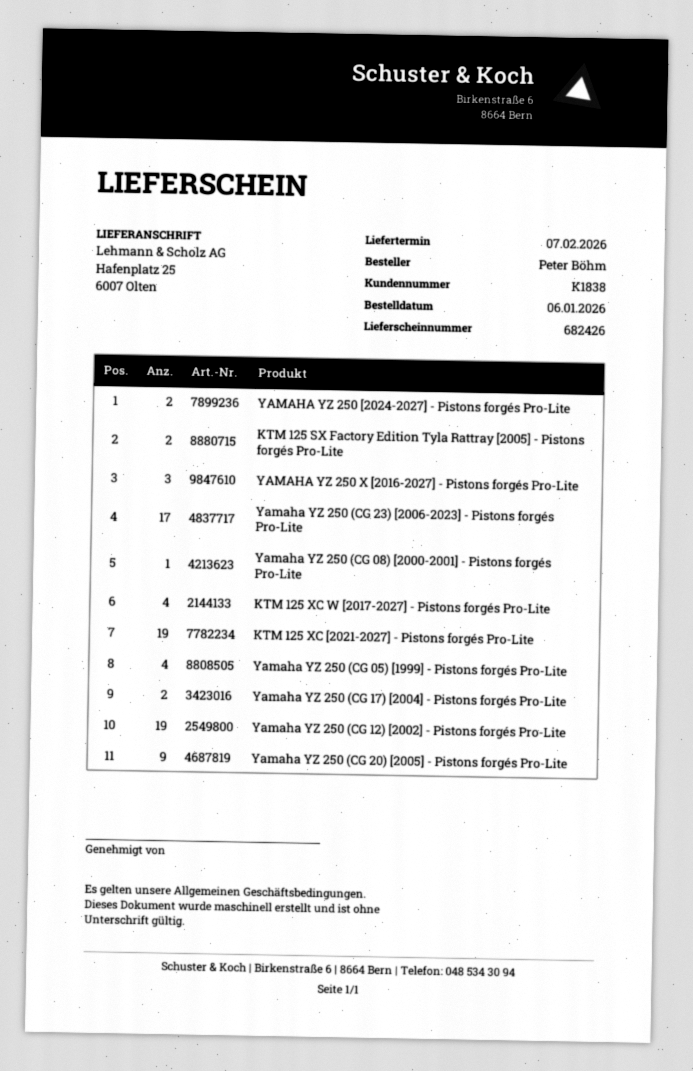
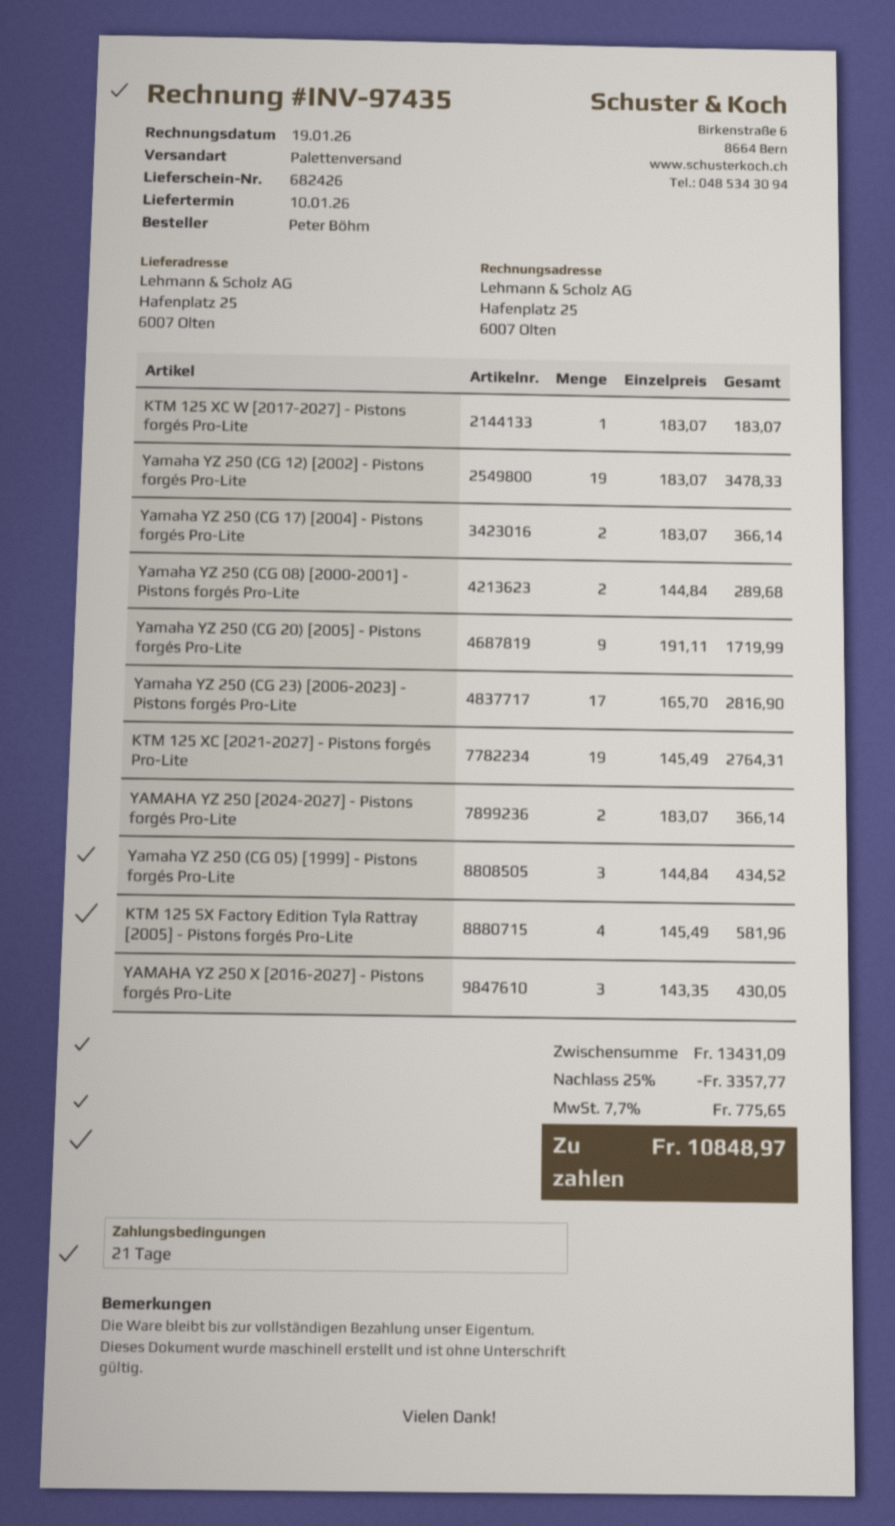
delivery date: 2026-02-07 -> 2026-01-10
KTM 125 SX Factory Edition Tyla Rattray [2005] - Pistons forgés Pro-Lite: 2 -> 4
Yamaha YZ 250 (CG 08) [2000-2001] - Pistons forgés Pro-Lite: 1 -> 2
KTM 125 XC W [2017-2027] - Pistons forgés Pro-Lite: 4 -> 1
Yamaha YZ 250 (CG 05) [1999] - Pistons forgés Pro-Lite: 4 -> 3

